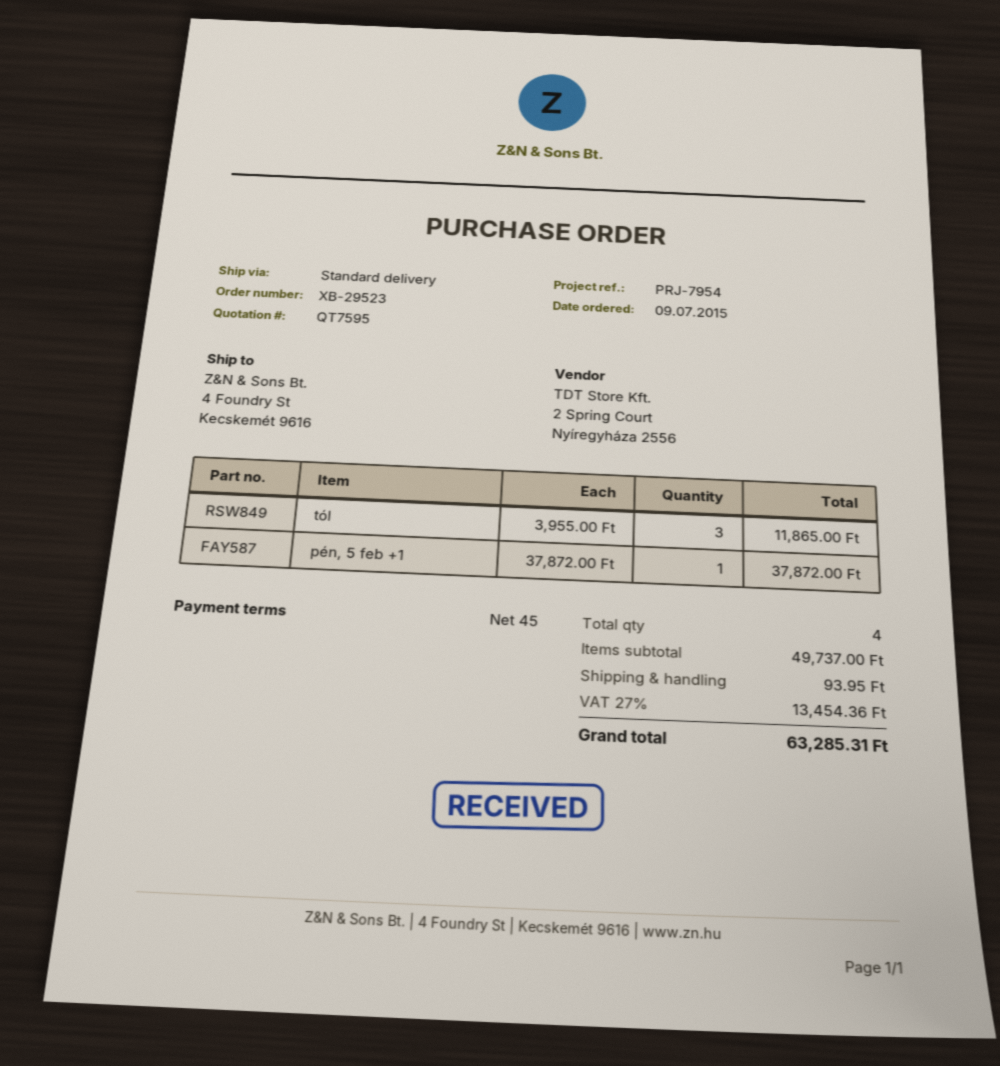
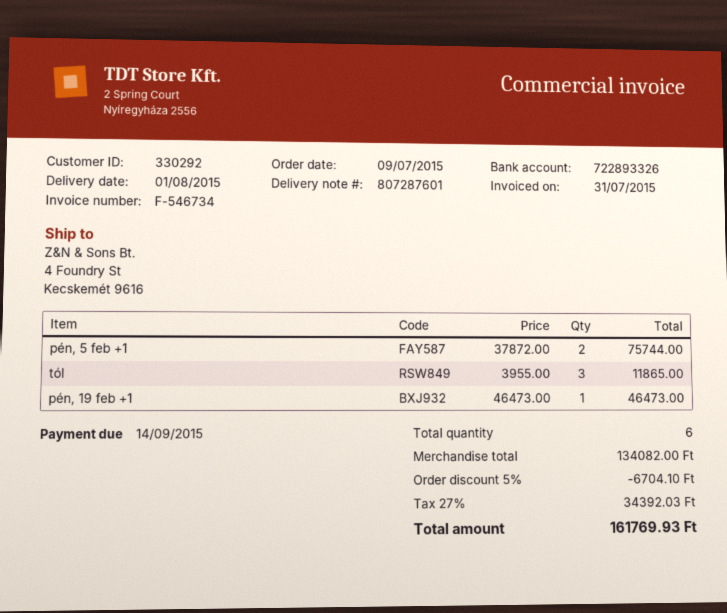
pén, 5 feb +1: 1 x 37872.00 = 37872.00 -> 2 x 37872.00 = 75744.00
pén, 19 feb +1: none -> 1 x 46473.00 = 46473.00
total quantity: 4 -> 6
subtotal: 49737.00 -> 134082.00
discount: none -> 5% = 6704.10
shipping: 93.95 -> none
tax: 27% = 13454.36 -> 27% = 34392.03
total: 63285.31 -> 161769.93

